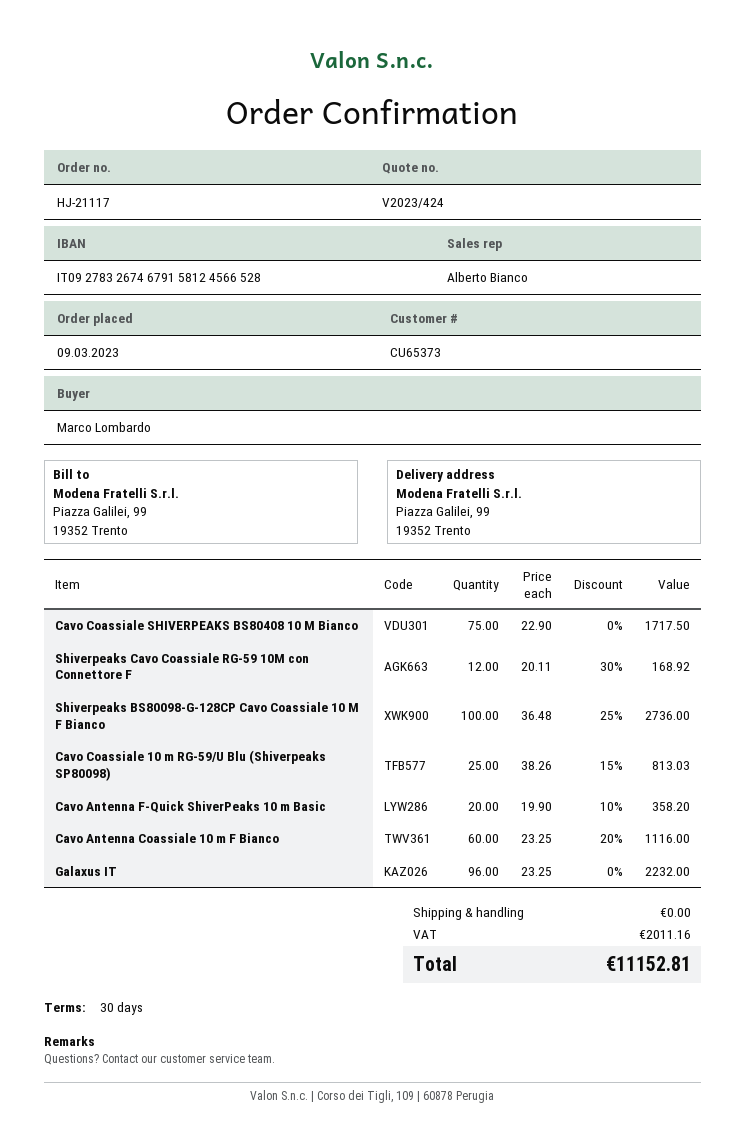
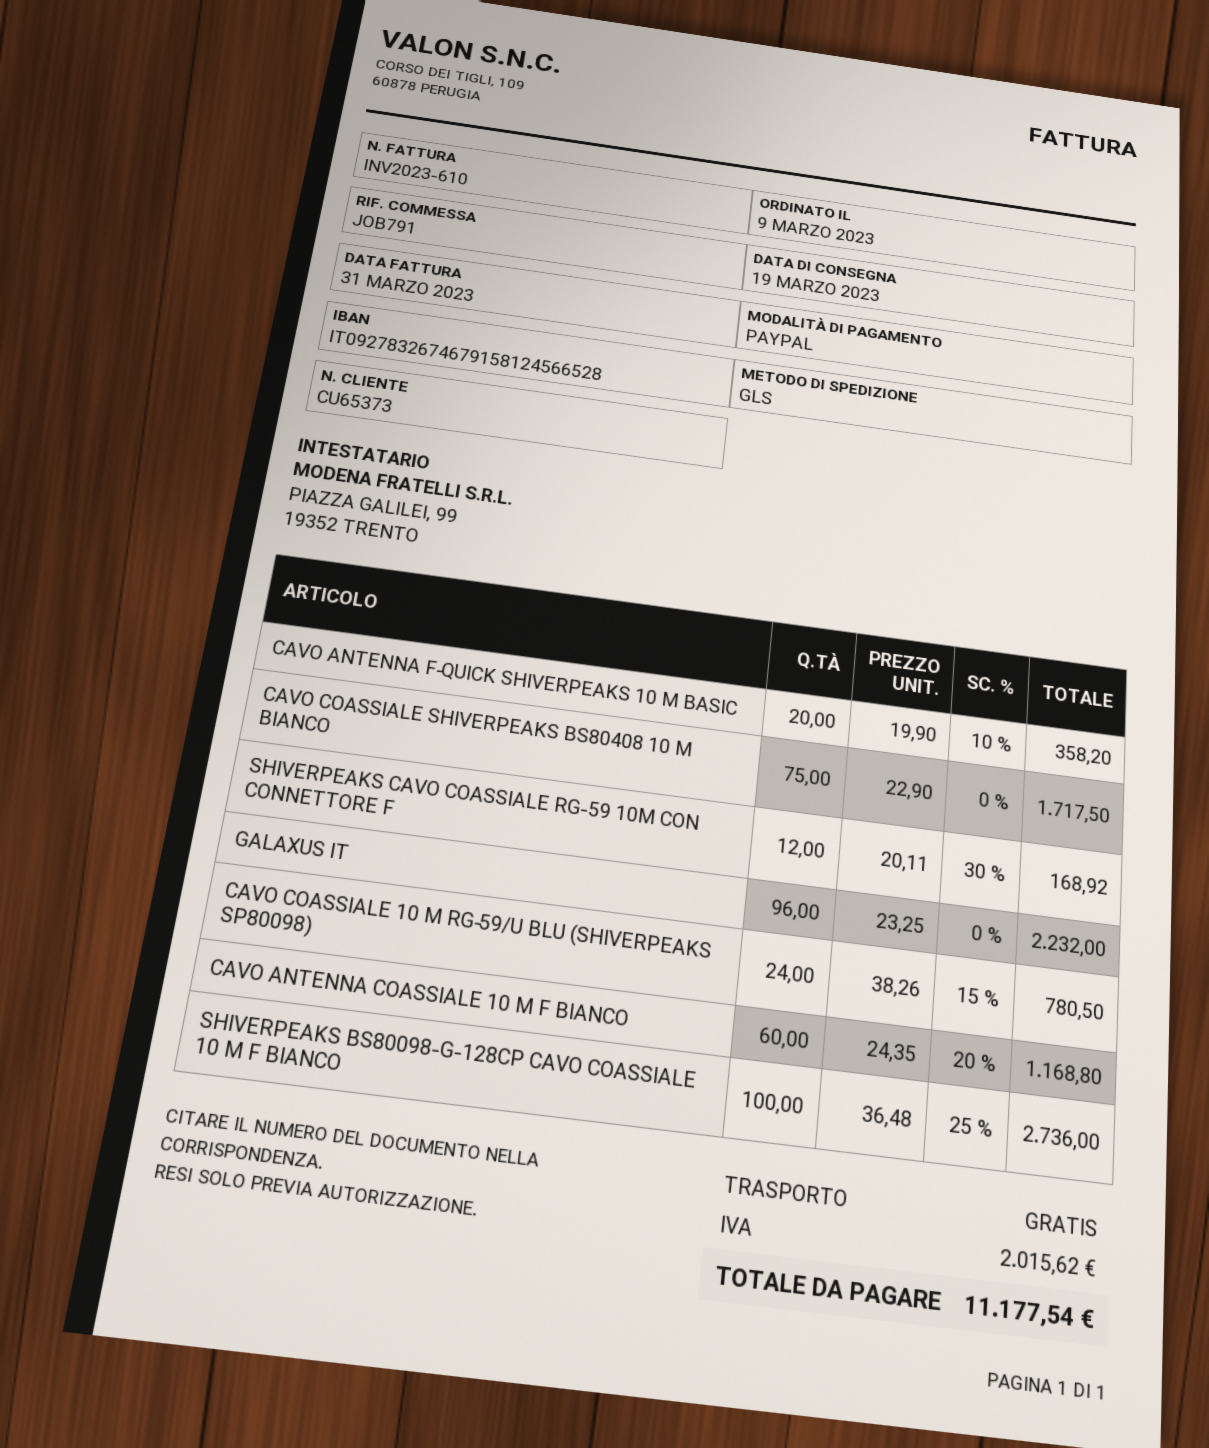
Cavo Coassiale 10 m RG‑59/U Blu (Shiverpeaks SP80098): 25 x 38.26 - 15% = 813.03 -> 24 x 38.26 - 15% = 780.50
Cavo Antenna Coassiale 10 m F Bianco: 60 x 23.25 - 20% = 1116.00 -> 60 x 24.35 - 20% = 1168.80
tax: 2011.16 -> 2015.62
total: 11152.81 -> 11177.54

